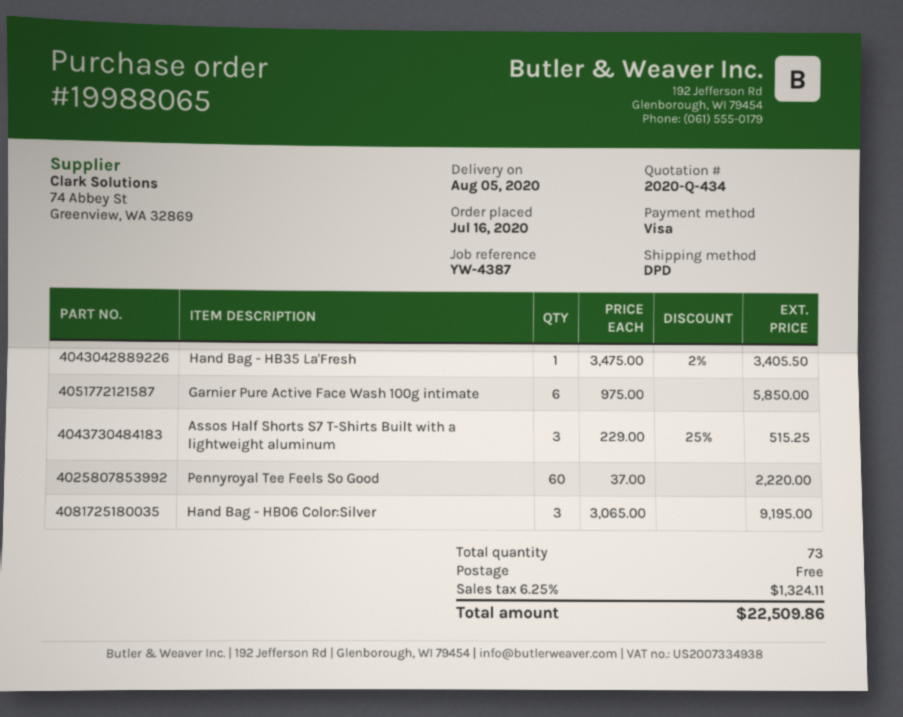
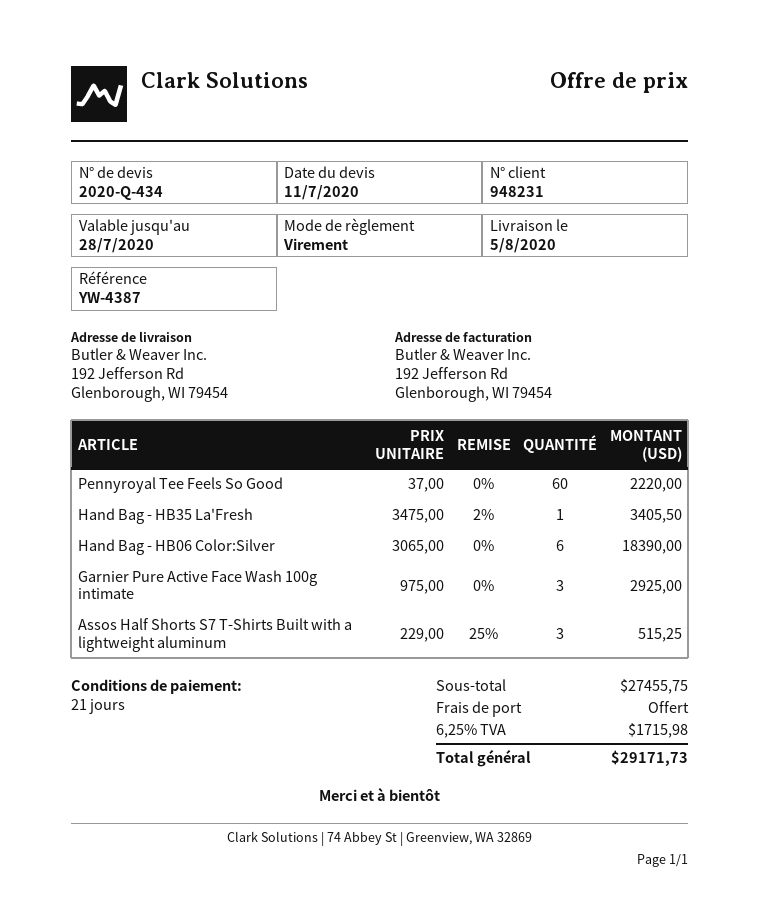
payment method: Visa -> bank transfer
Garnier Pure Active Face Wash 100g intimate: 6 x 975.00 = 5850.00 -> 3 x 975.00 = 2925.00
Hand Bag - HB06 Color:Silver: 3 x 3065.00 = 9195.00 -> 6 x 3065.00 = 18390.00
tax: 6.25% = 1324.11 -> 6.25% = 1715.98
total: 22509.86 -> 29171.73

